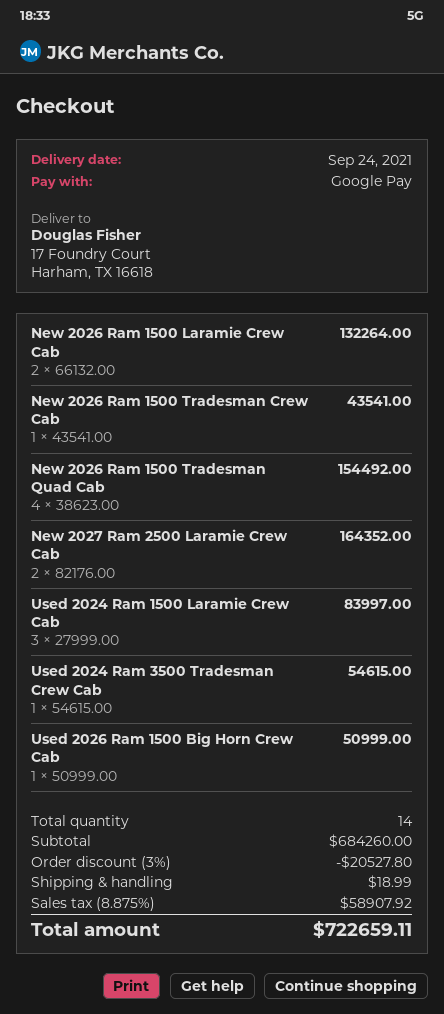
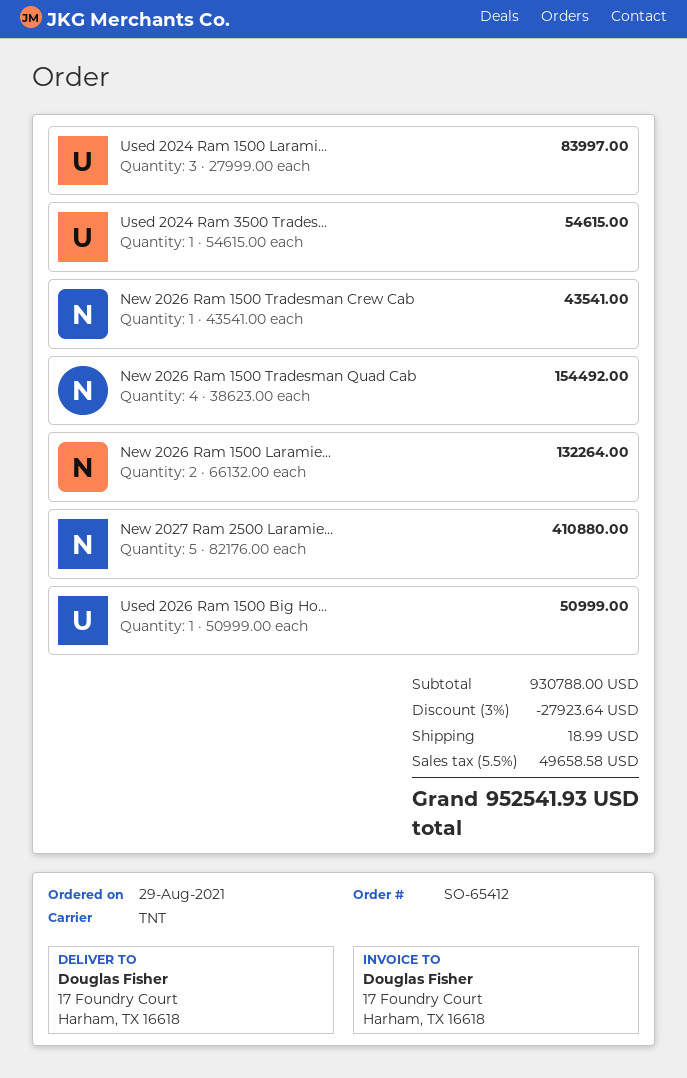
New 2027 Ram 2500 Laramie Crew Cab: 2 x 82176.00 = 164352.00 -> 5 x 82176.00 = 410880.00
subtotal: 684260.00 -> 930788.00
discount: 3% = 20527.80 -> 3% = 27923.64
tax: 8.875% = 58907.92 -> 5.5% = 49658.58
total: 722659.11 -> 952541.93

